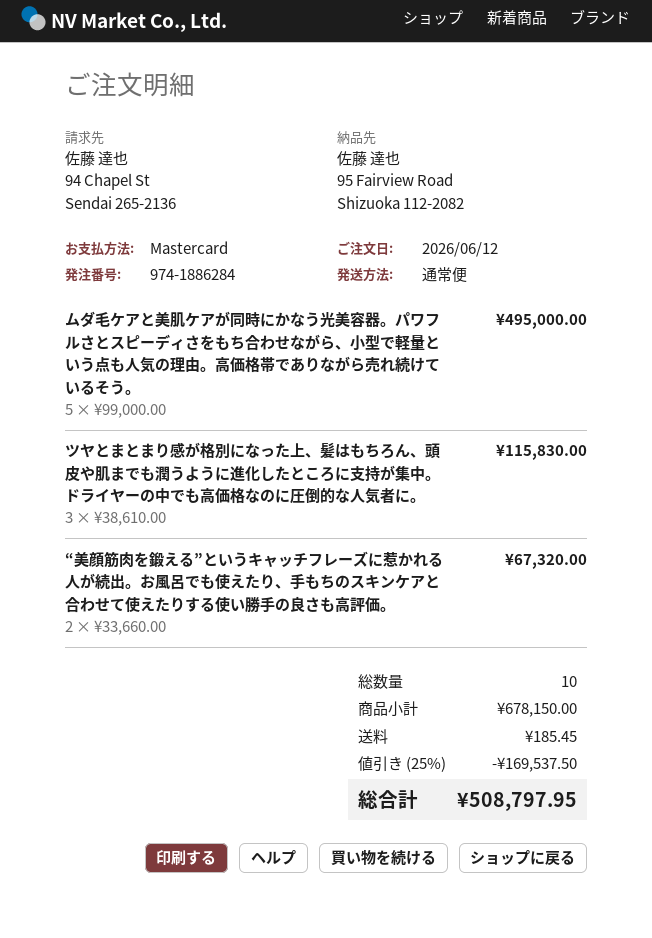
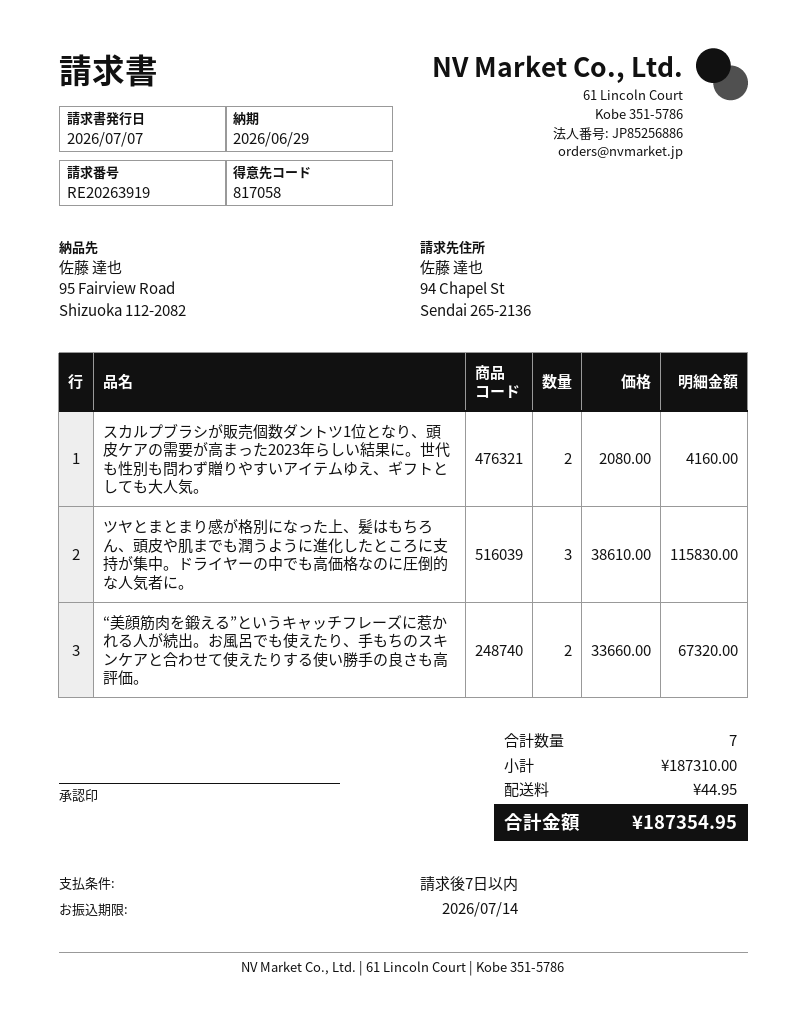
ムダ毛ケアと美肌ケアが同時にかなう光美容器。パワフルさとスピーディさをもち合わせながら、小型で軽量という点も人気の理由。高価格帯でありながら売れ続けているそう。: 5 x 99000.00 = 495000.00 -> none
スカルプブラシが販売個数ダントツ1位となり、頭皮ケアの需要が高まった2023年らしい結果に。世代も性別も問わず贈りやすいアイテムゆえ、ギフトとしても大人気。: none -> 2 x 2080.00 = 4160.00
total quantity: 10 -> 7
subtotal: 678150.00 -> 187310.00
discount: 25% = 169537.50 -> none
shipping: 185.45 -> 44.95
total: 508797.95 -> 187354.95

